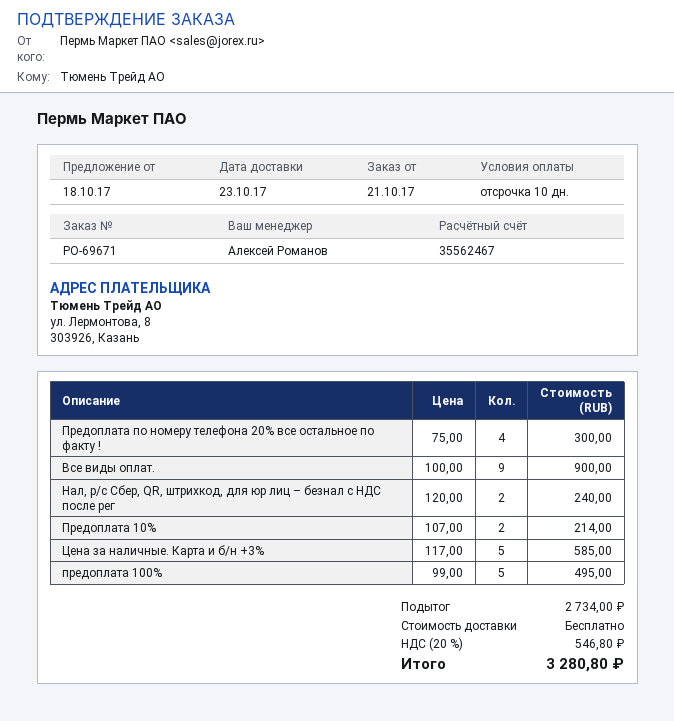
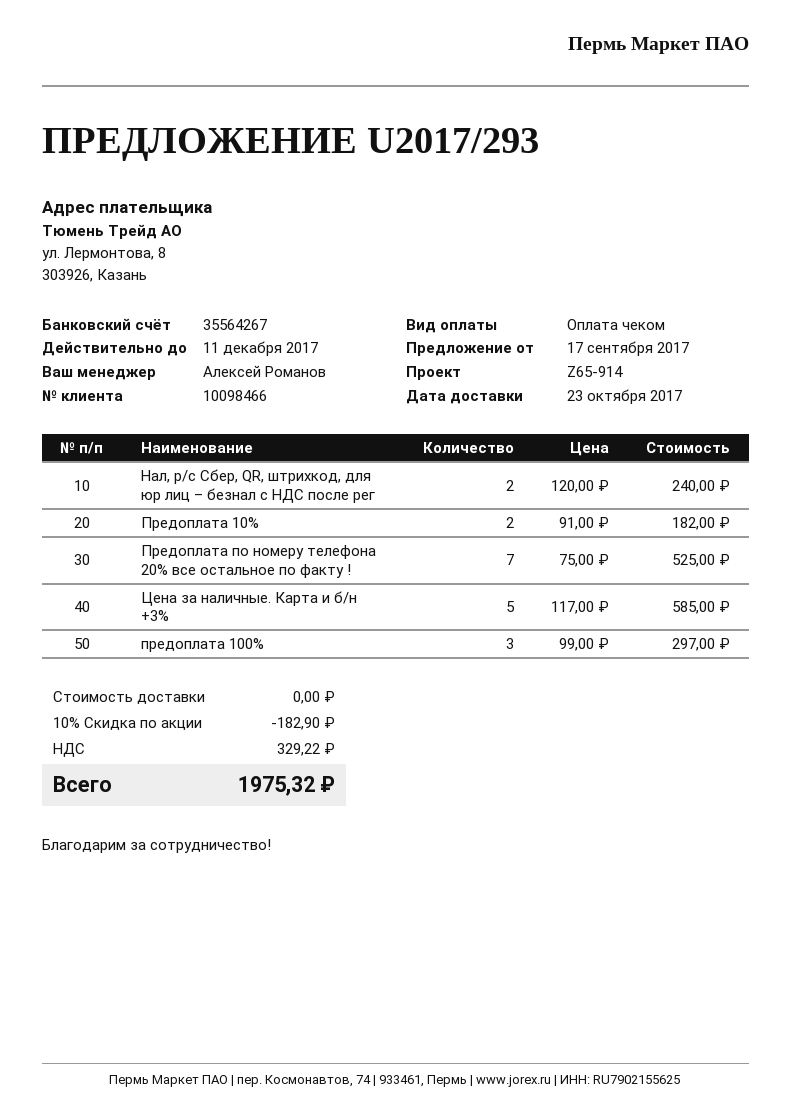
quote date: 2017-10-18 -> 2017-09-17
bank account: 35562467 -> 35564267
Предоплата по номеру телефона 20% все остальное по факту !: 4 x 75.00 = 300.00 -> 7 x 75.00 = 525.00
Все виды оплат.: 9 x 100.00 = 900.00 -> none
Предоплата 10%: 2 x 107.00 = 214.00 -> 2 x 91.00 = 182.00
предоплата 100%: 5 x 99.00 = 495.00 -> 3 x 99.00 = 297.00
discount: none -> 10% = 182.90
tax: 546.80 -> 329.22
total: 3280.80 -> 1975.32

